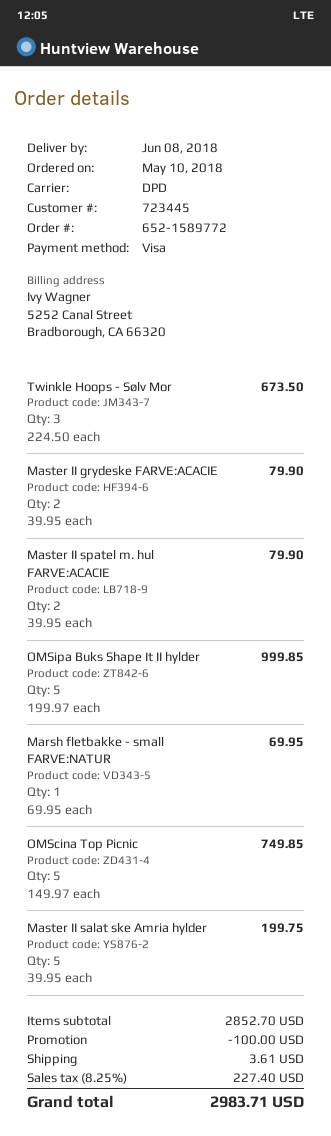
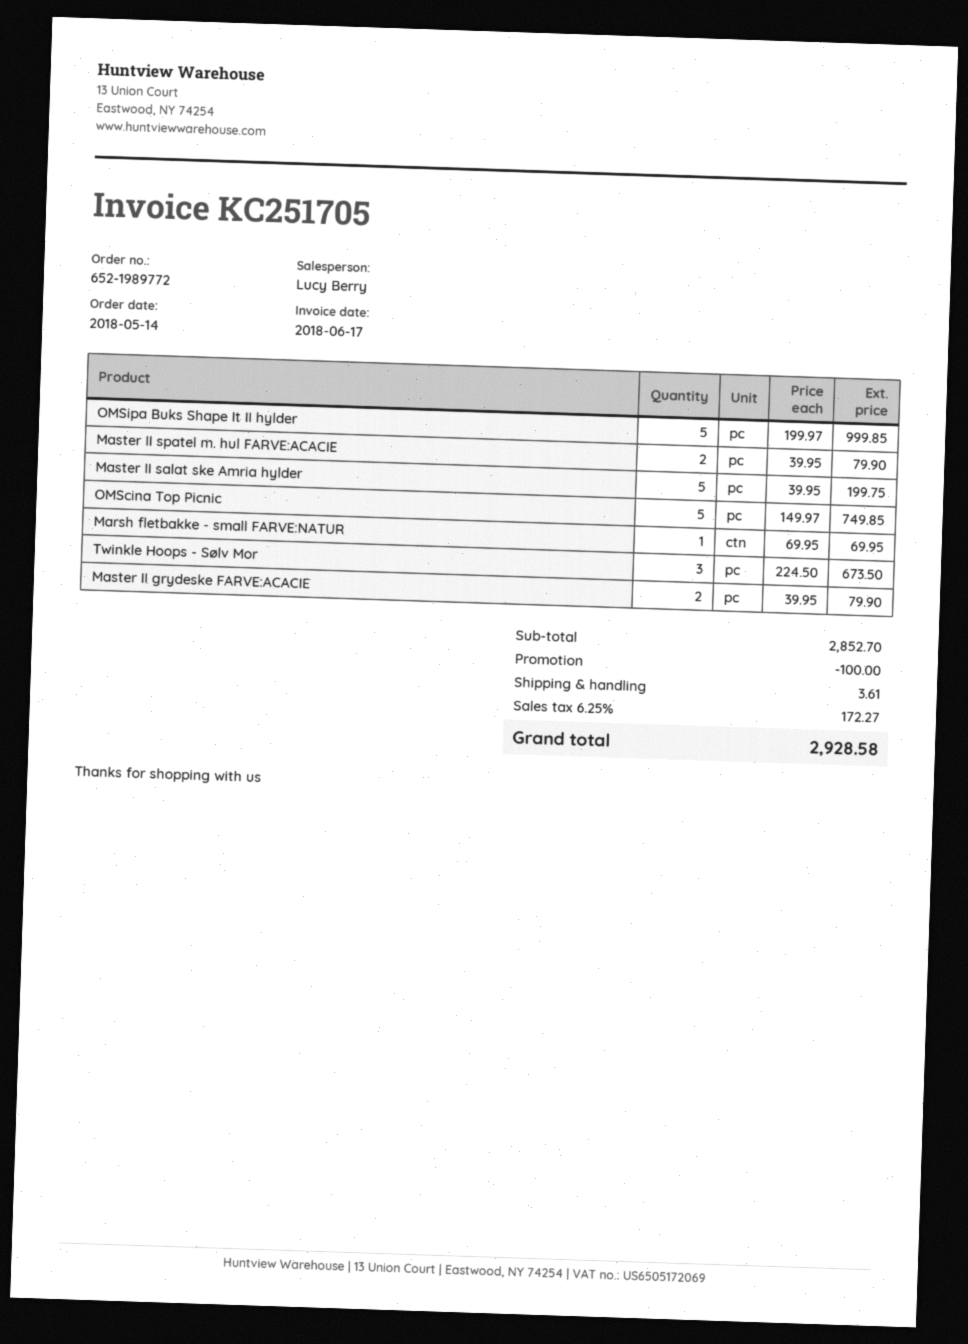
order number: 652-1589772 -> 652-1989772
order date: 2018-05-10 -> 2018-05-14
tax: 8.25% = 227.40 -> 6.25% = 172.27
total: 2983.71 -> 2928.58

